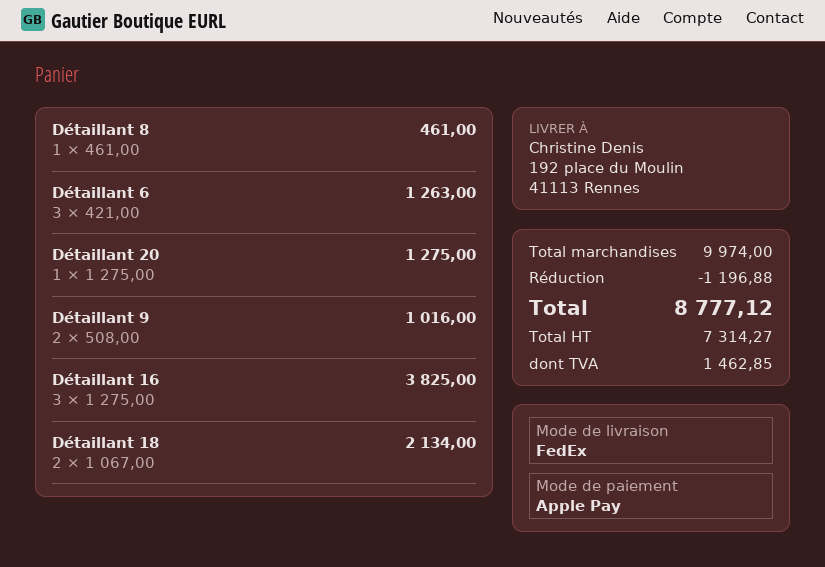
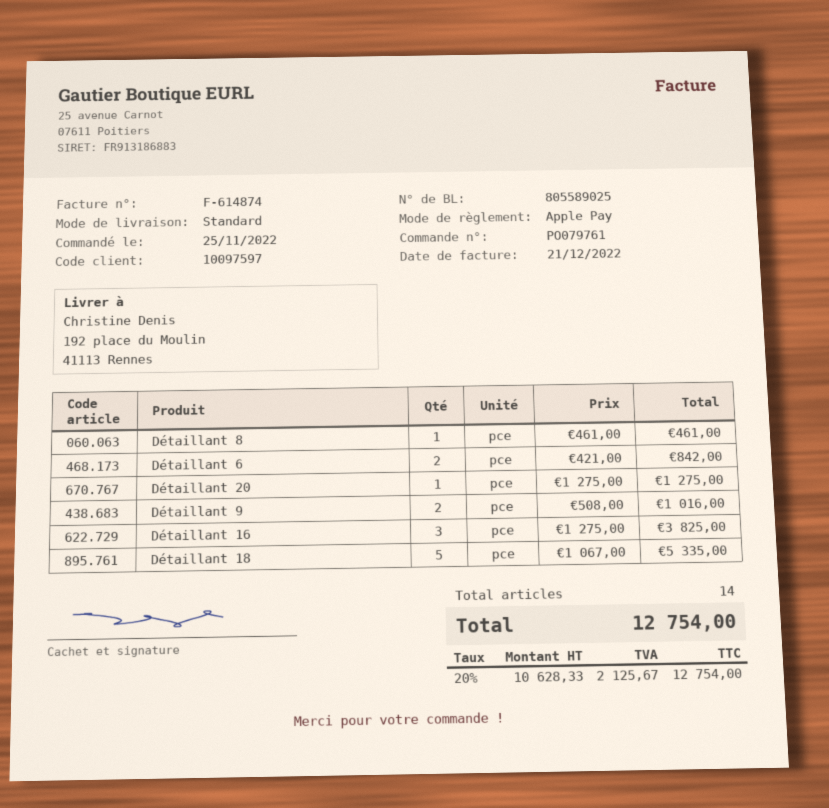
shipping method: FedEx -> standard
Détaillant 6: 3 x 421.00 = 1263.00 -> 2 x 421.00 = 842.00
Détaillant 18: 2 x 1067.00 = 2134.00 -> 5 x 1067.00 = 5335.00
discount: 1196.88 -> none
net: 7314.27 -> 10628.33
tax: 1462.85 -> 2125.67
total: 8777.12 -> 12754.00

